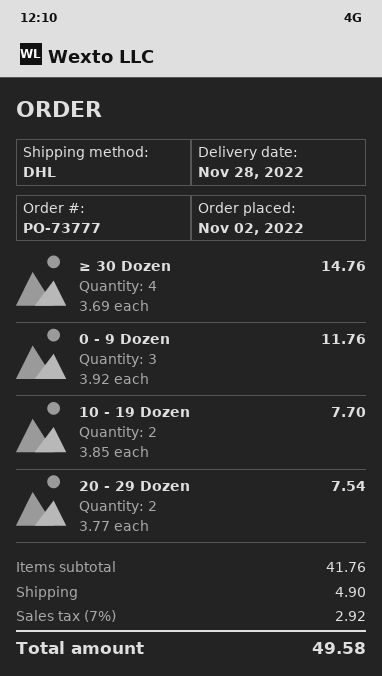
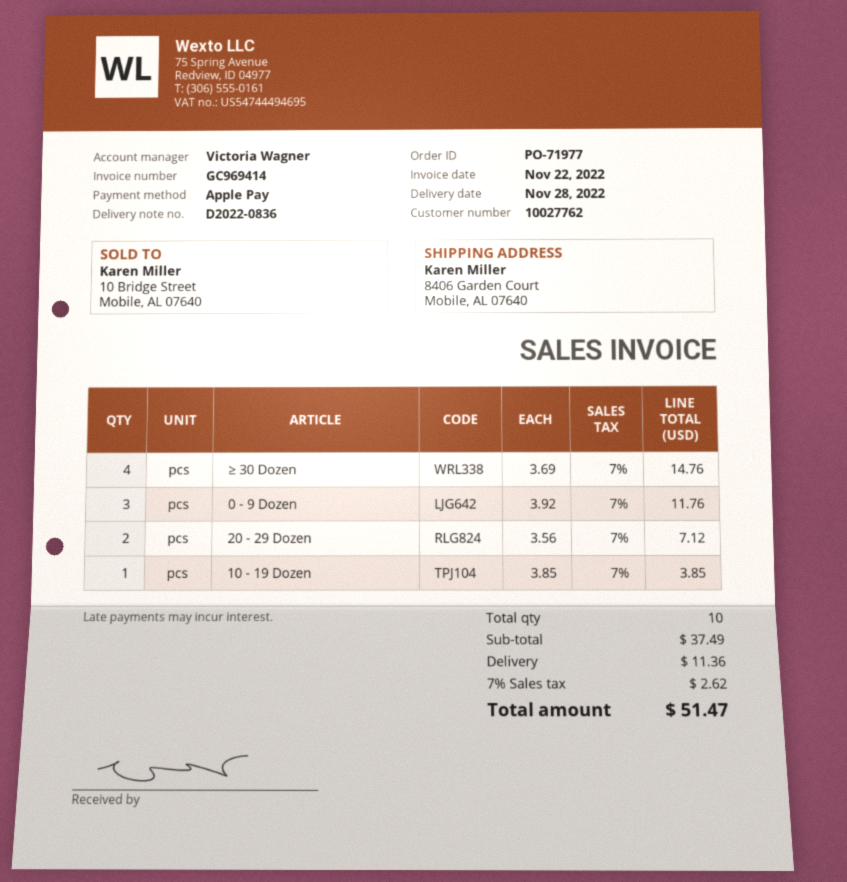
order number: PO-73777 -> PO-71977
10 - 19 Dozen: 2 x 3.85 = 7.70 -> 1 x 3.85 = 3.85
20 - 29 Dozen: 2 x 3.77 = 7.54 -> 2 x 3.56 = 7.12
subtotal: 41.76 -> 37.49
shipping: 4.90 -> 11.36
tax: 7% = 2.92 -> 7% = 2.62
total: 49.58 -> 51.47

